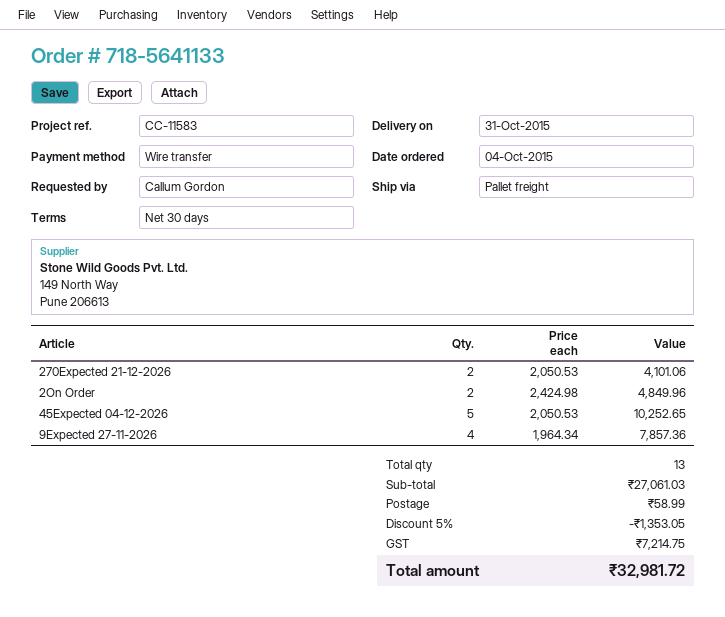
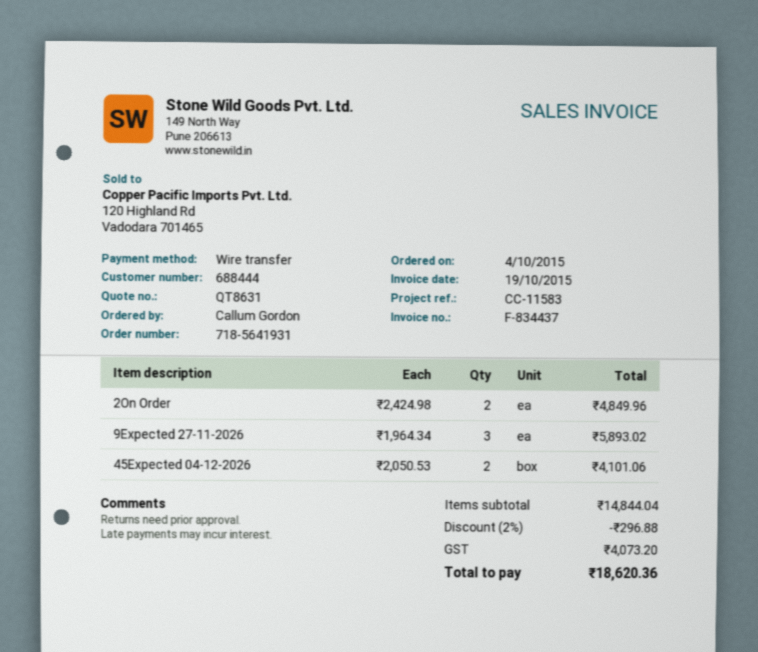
order number: 718-5641133 -> 718-5641931
270Expected 21-12-2026: 2 x 2050.53 = 4101.06 -> none
45Expected 04-12-2026: 5 x 2050.53 = 10252.65 -> 2 x 2050.53 = 4101.06
9Expected 27-11-2026: 4 x 1964.34 = 7857.36 -> 3 x 1964.34 = 5893.02
subtotal: 27061.03 -> 14844.04
discount: 5% = 1353.05 -> 2% = 296.88
shipping: 58.99 -> none
tax: 7214.75 -> 4073.20
total: 32981.72 -> 18620.36

